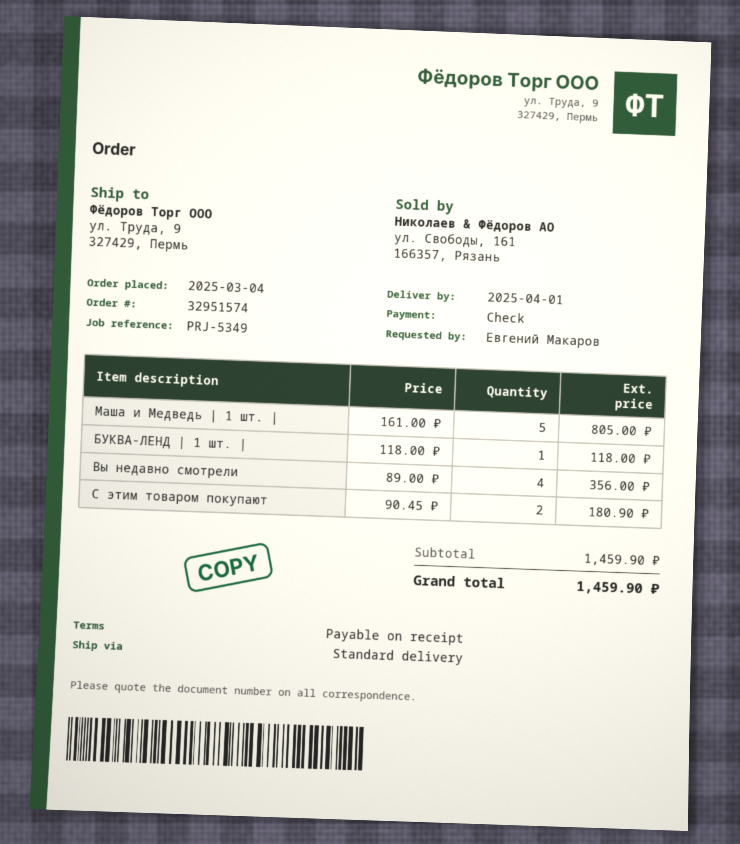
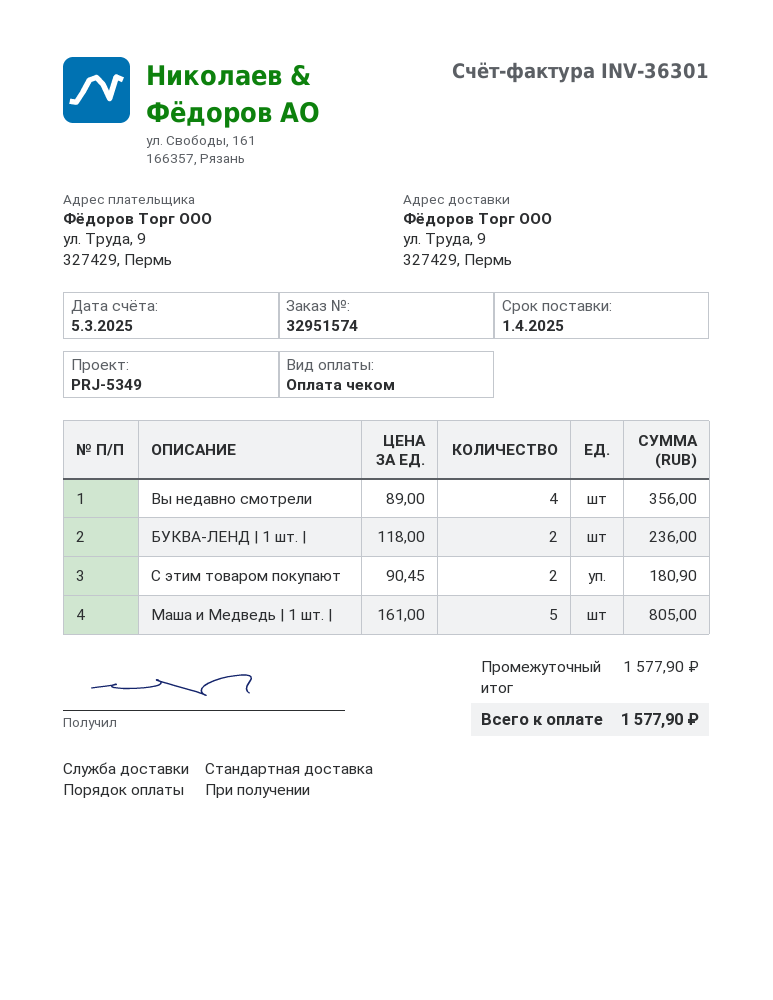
БУКВА-ЛЕНД | 1 шт. |: 1 x 118.00 = 118.00 -> 2 x 118.00 = 236.00
subtotal: 1459.90 -> 1577.90
total: 1459.90 -> 1577.90

